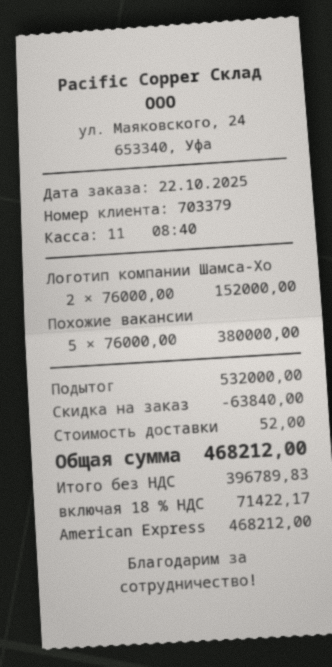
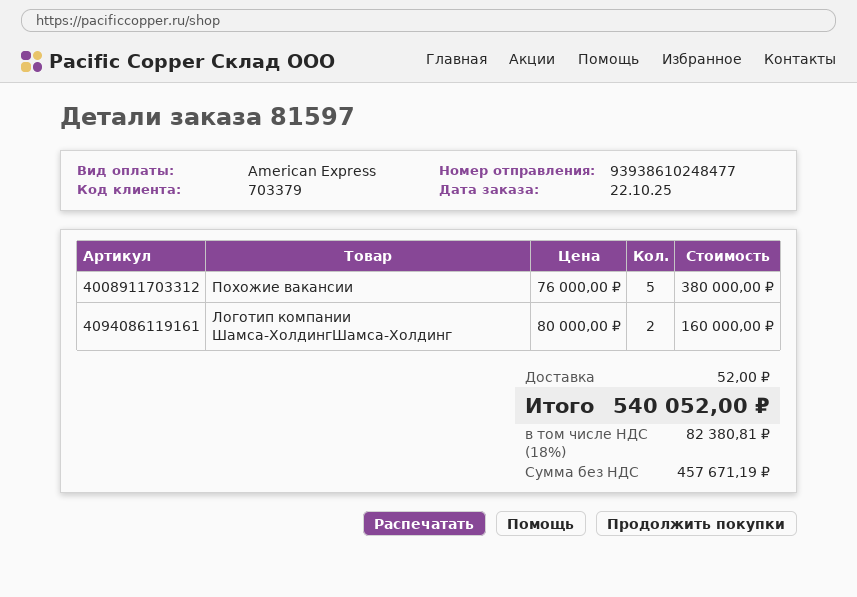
Логотип компании Шамса-Хо: 2 x 76000.00 = 152000.00 -> 2 x 80000.00 = 160000.00
discount: 63840.00 -> none
net: 396789.83 -> 457671.19
tax: 18% = 71422.17 -> 18% = 82380.81
total: 468212.00 -> 540052.00

